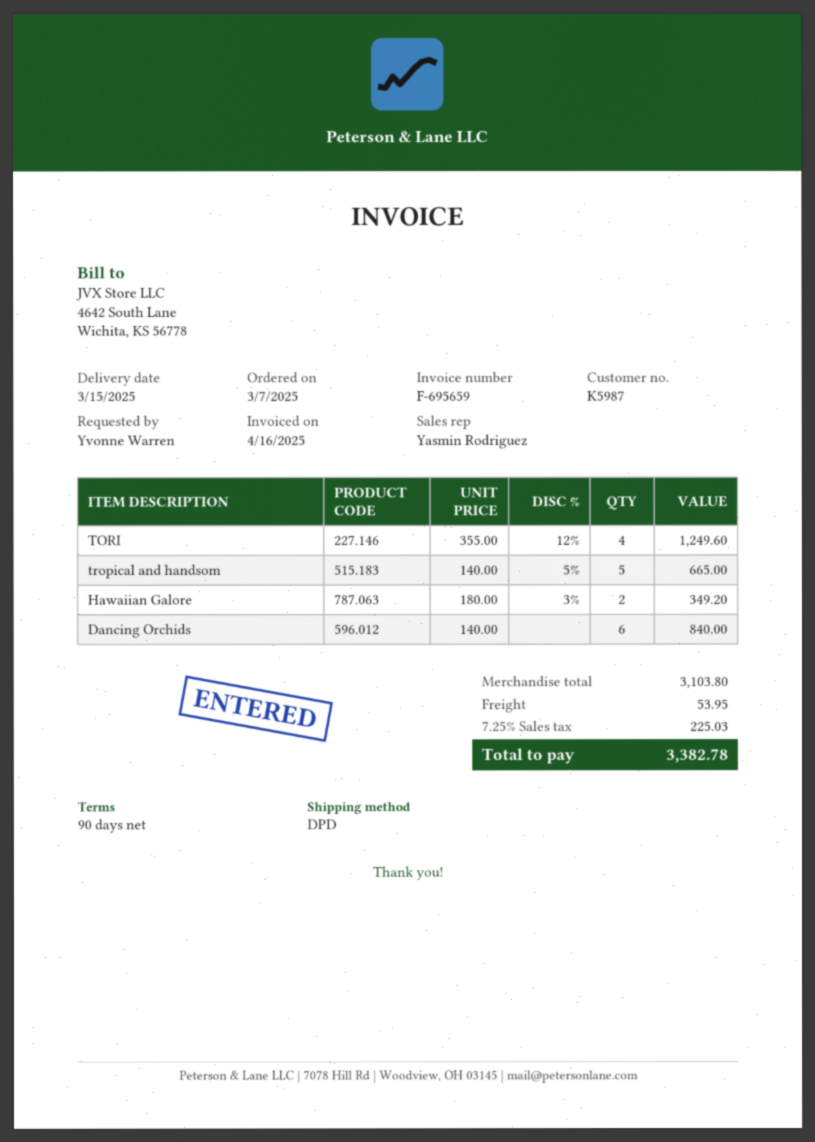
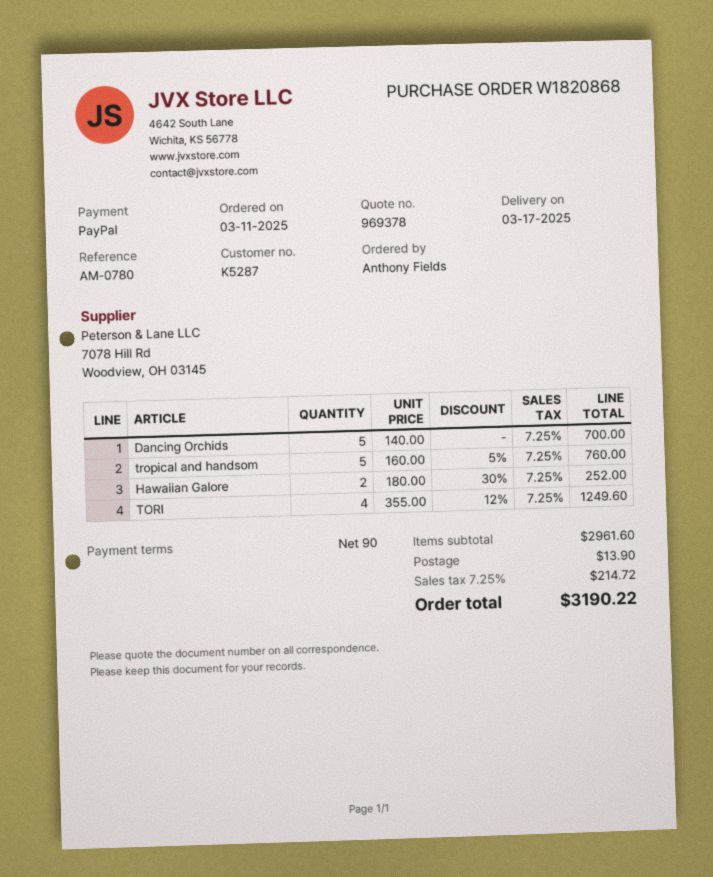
order date: 2025-03-07 -> 2025-03-11
delivery date: 2025-03-15 -> 2025-03-17
customer number: K5987 -> K5287
ordered by: Yvonne Warren -> Anthony Fields
tropical and handsom: 5 x 140.00 - 5% = 665.00 -> 5 x 160.00 - 5% = 760.00
Hawaiian Galore: 2 x 180.00 - 3% = 349.20 -> 2 x 180.00 - 30% = 252.00
Dancing Orchids: 6 x 140.00 = 840.00 -> 5 x 140.00 = 700.00
subtotal: 3103.80 -> 2961.60
shipping: 53.95 -> 13.90
tax: 7.25% = 225.03 -> 7.25% = 214.72
total: 3382.78 -> 3190.22

